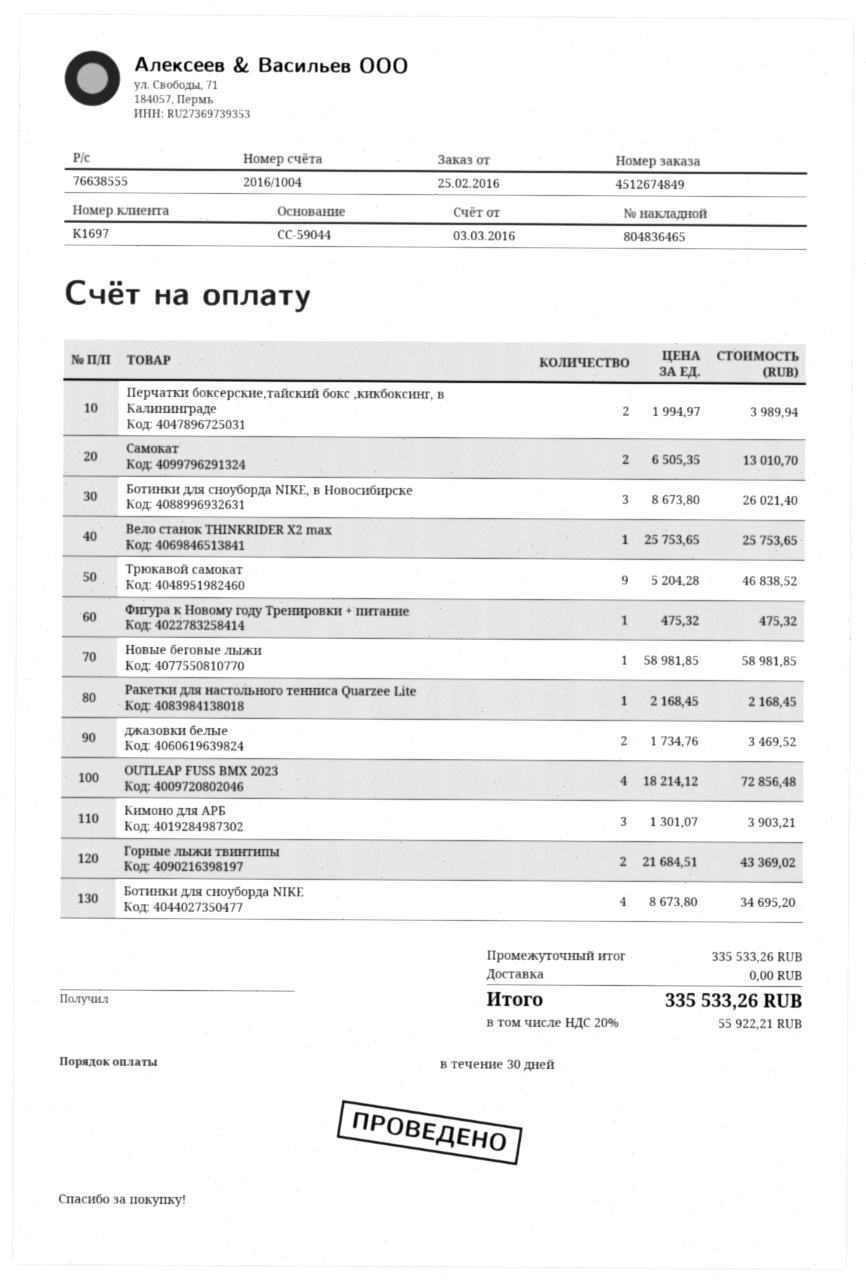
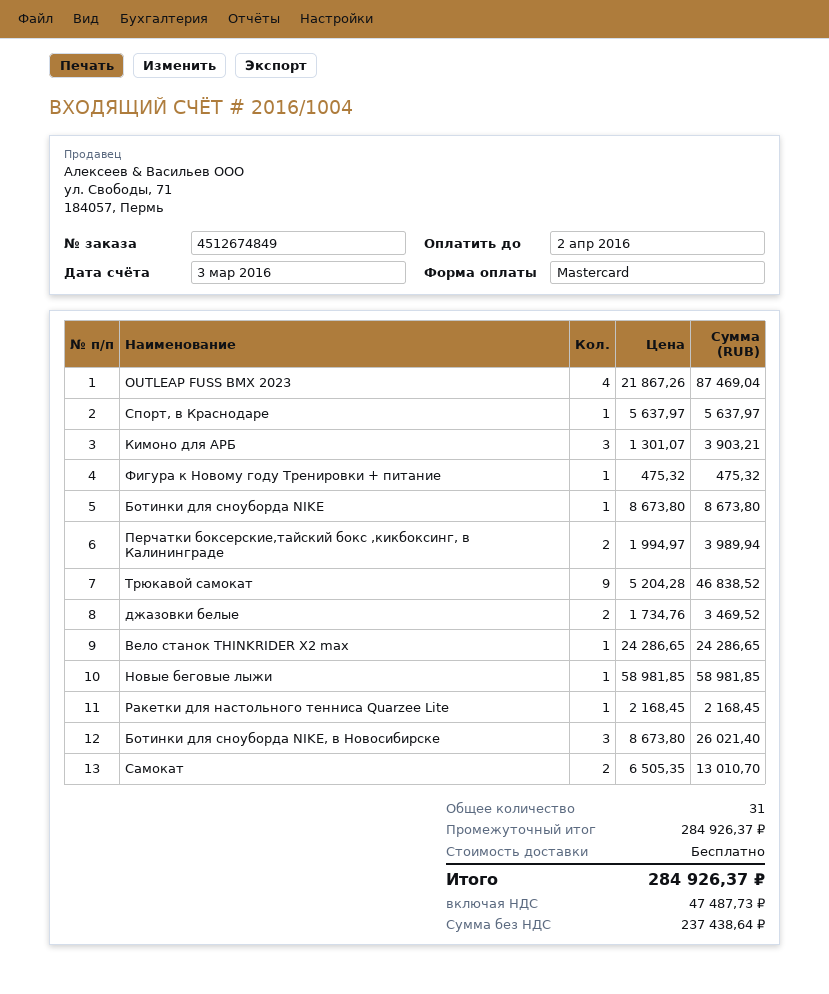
Вело станок THINKRIDER X2 max: 1 x 25753.65 = 25753.65 -> 1 x 24286.65 = 24286.65
OUTLEAP FUSS BMX 2023: 4 x 18214.12 = 72856.48 -> 4 x 21867.26 = 87469.04
Горные лыжи твинтипы: 2 x 21684.51 = 43369.02 -> none
Ботинки для сноуборда NIKE: 4 x 8673.80 = 34695.20 -> 1 x 8673.80 = 8673.80
Спорт, в Краснодаре: none -> 1 x 5637.97 = 5637.97
subtotal: 335533.26 -> 284926.37
tax: 55922.21 -> 47487.73
total: 335533.26 -> 284926.37

